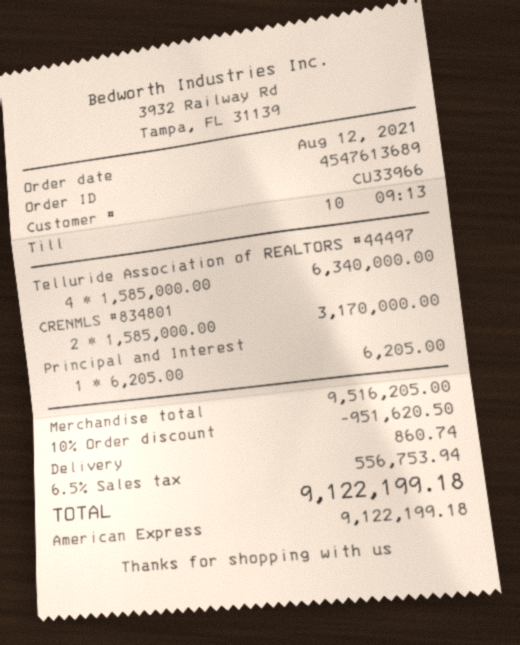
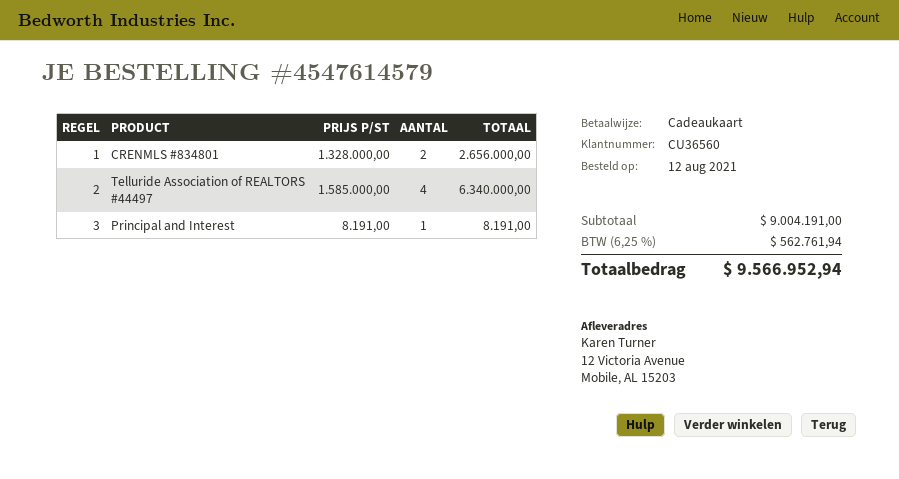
order number: 4547613689 -> 4547614579
customer number: CU33966 -> CU36560
payment method: American Express -> gift card
CRENMLS #834801: 2 x 1585000.00 = 3170000.00 -> 2 x 1328000.00 = 2656000.00
Principal and Interest: 1 x 6205.00 = 6205.00 -> 1 x 8191.00 = 8191.00
subtotal: 9516205.00 -> 9004191.00
discount: 10% = 951620.50 -> none
shipping: 860.74 -> none
tax: 6.5% = 556753.94 -> 6.25% = 562761.94
total: 9122199.18 -> 9566952.94

